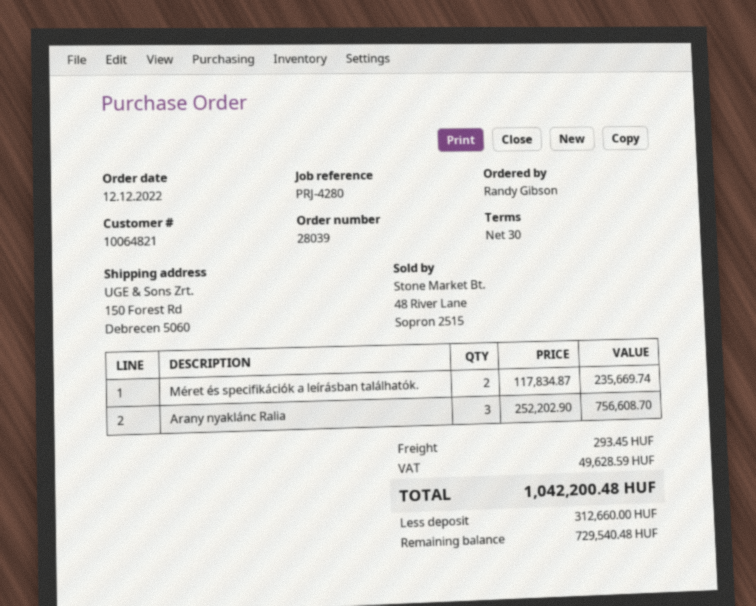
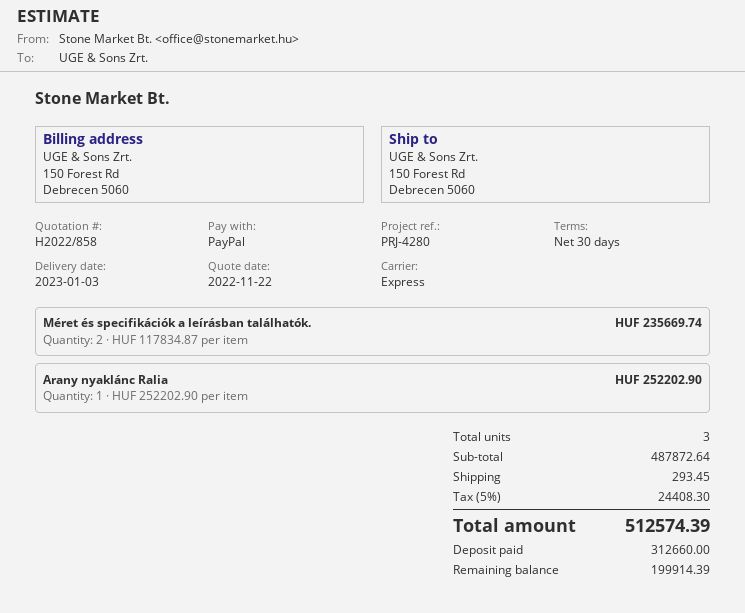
Arany nyaklánc Ralia: 3 x 252202.90 = 756608.70 -> 1 x 252202.90 = 252202.90
tax: 49628.59 -> 24408.30
total: 1042200.48 -> 512574.39
balance: 729540.48 -> 199914.39

